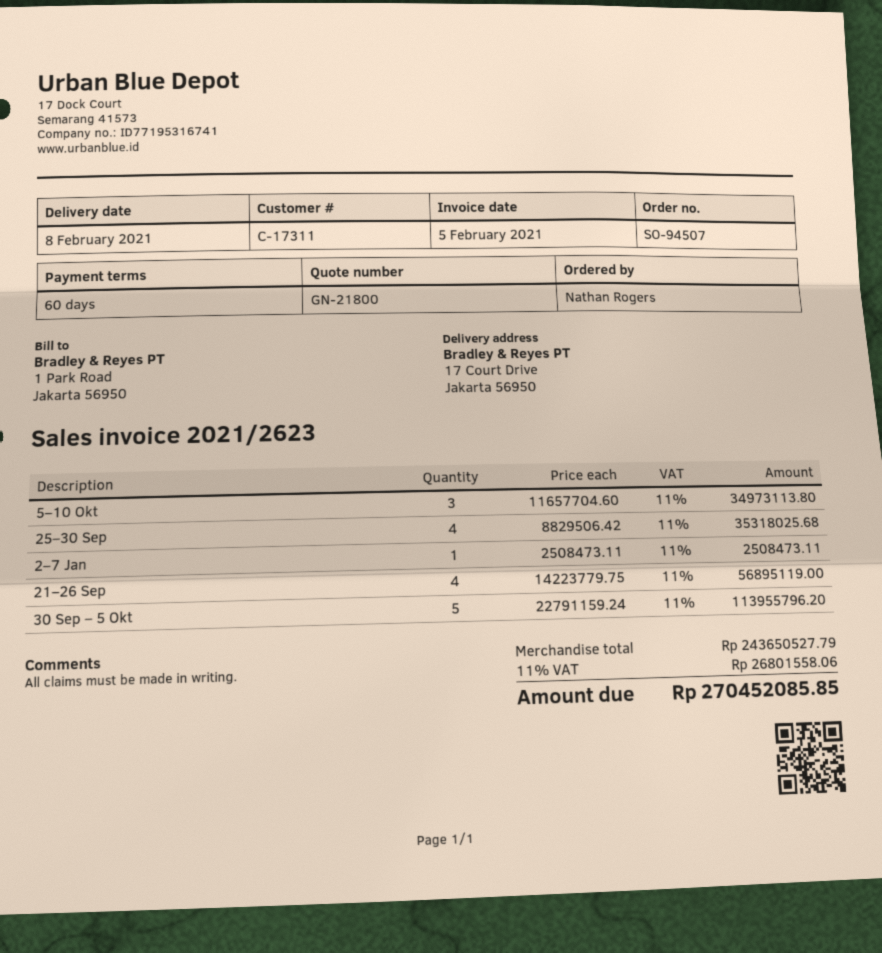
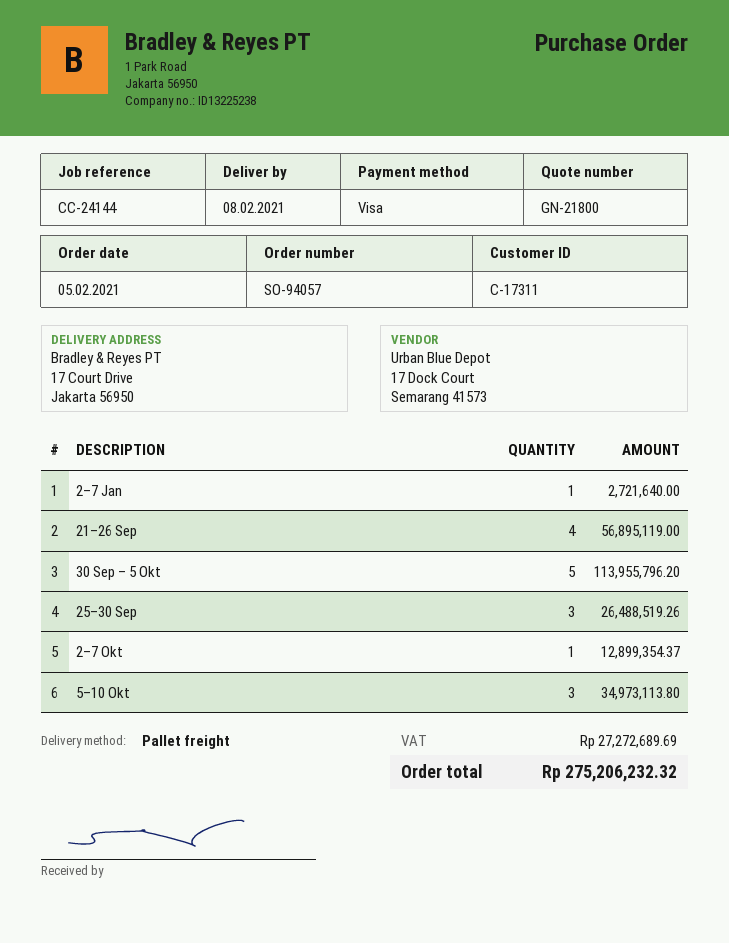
order number: SO-94507 -> SO-94057
25–30 Sep: 4 for 35318025.68 -> 3 for 26488519.26
2–7 Jan: 1 for 2508473.11 -> 1 for 2721640.00
2–7 Okt: none -> 1 for 12899354.37
tax: 26801558.06 -> 27272689.69
total: 270452085.85 -> 275206232.32

